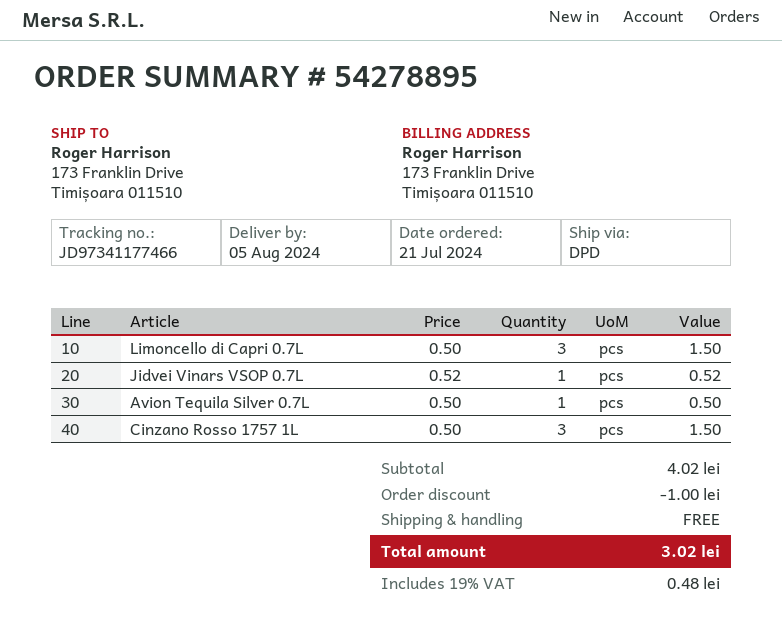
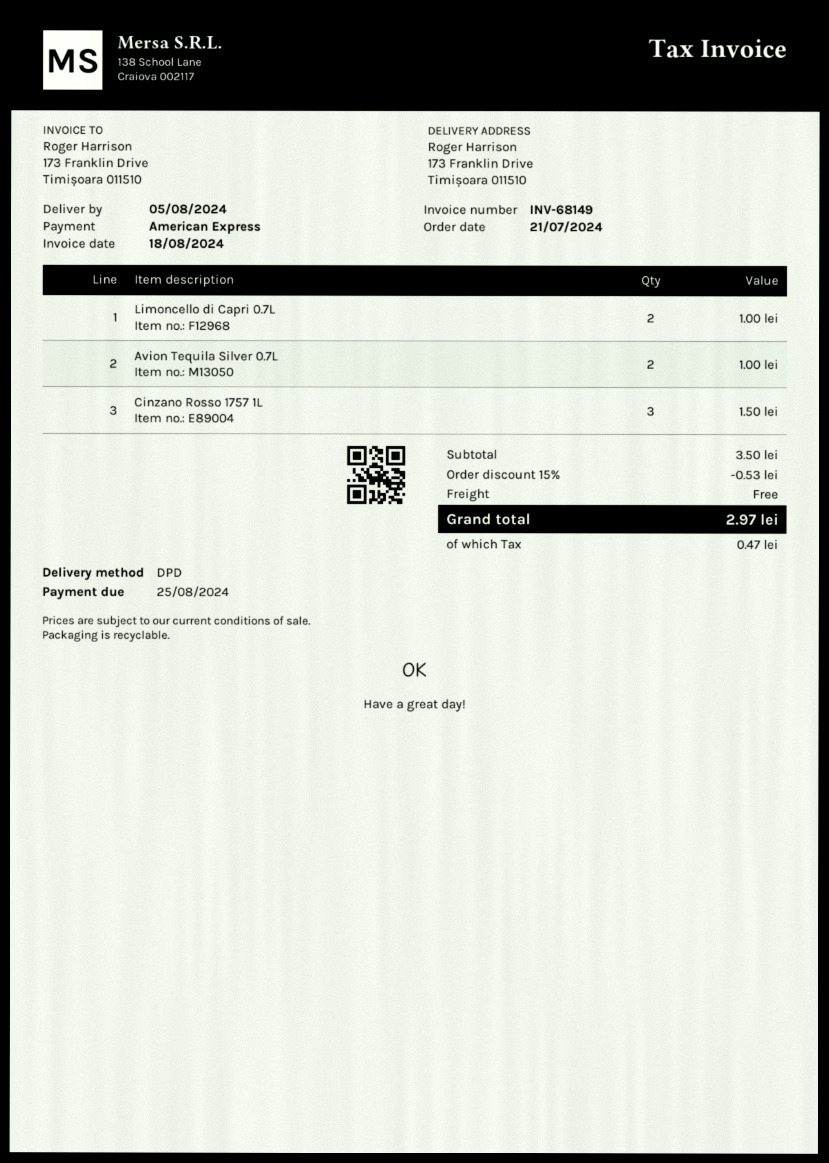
Limoncello di Capri 0.7L: 3 for 1.50 -> 2 for 1.00
Jidvei Vinars VSOP 0.7L: 1 for 0.52 -> none
Avion Tequila Silver 0.7L: 1 for 0.50 -> 2 for 1.00
subtotal: 4.02 -> 3.50
discount: 1.00 -> 0.53
tax: 0.48 -> 0.47
total: 3.02 -> 2.97

